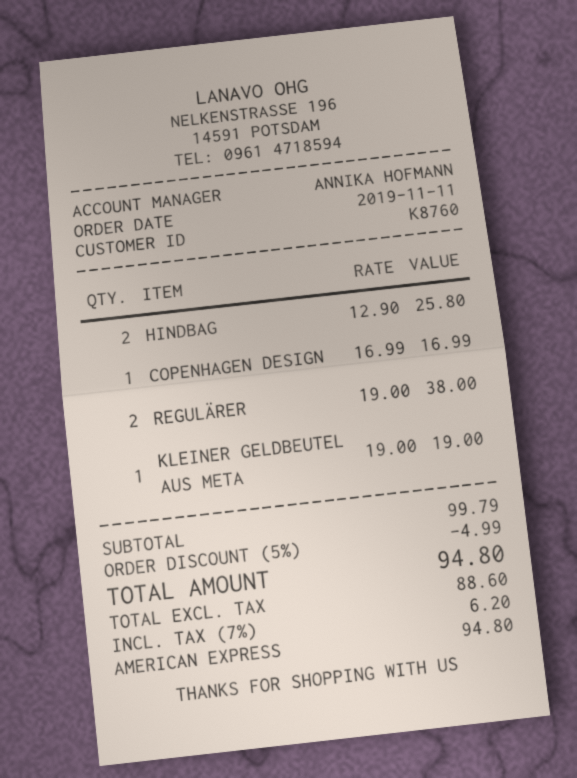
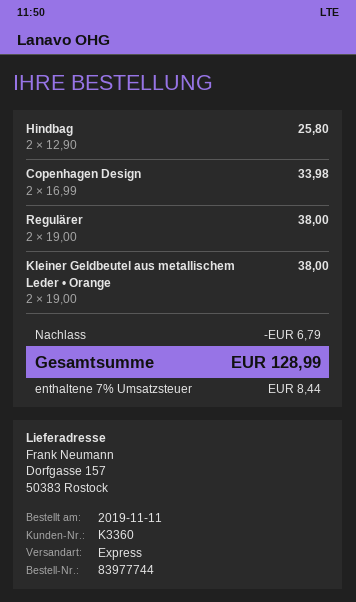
customer number: K8760 -> K3360
COPENHAGEN DESIGN: 1 x 16.99 = 16.99 -> 2 x 16.99 = 33.98
KLEINER GELDBEUTEL AUS META: 1 x 19.00 = 19.00 -> 2 x 19.00 = 38.00
discount: 4.99 -> 6.79
tax: 7% = 6.20 -> 7% = 8.44
total: 94.80 -> 128.99

